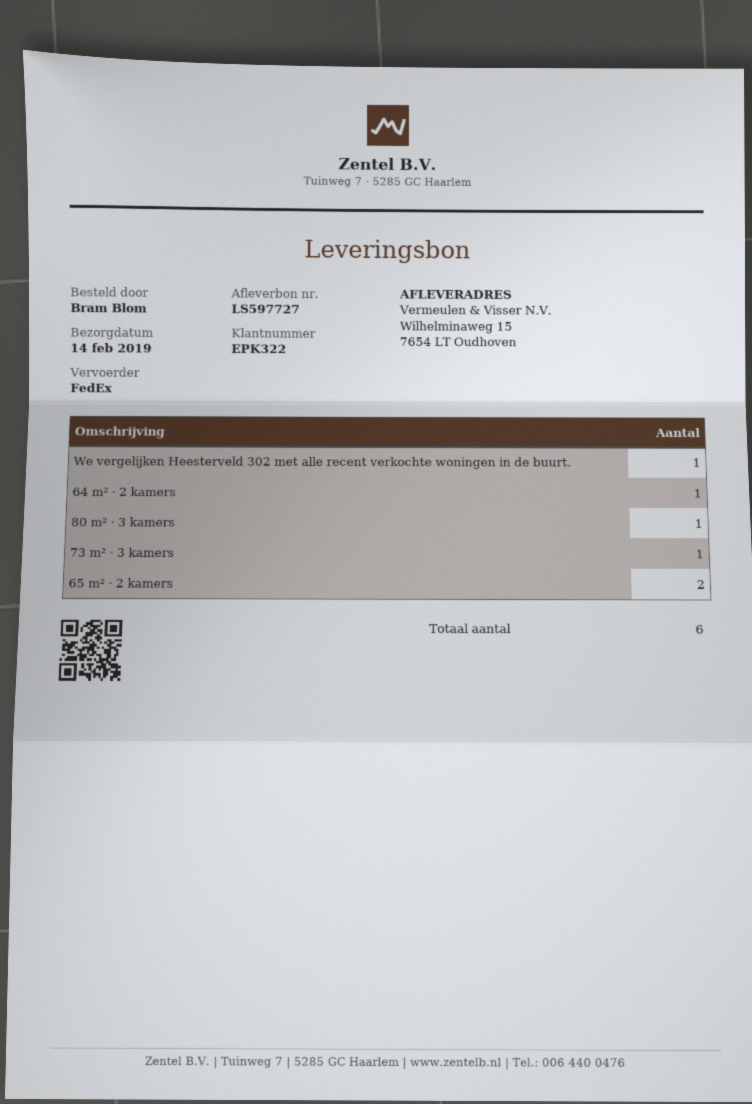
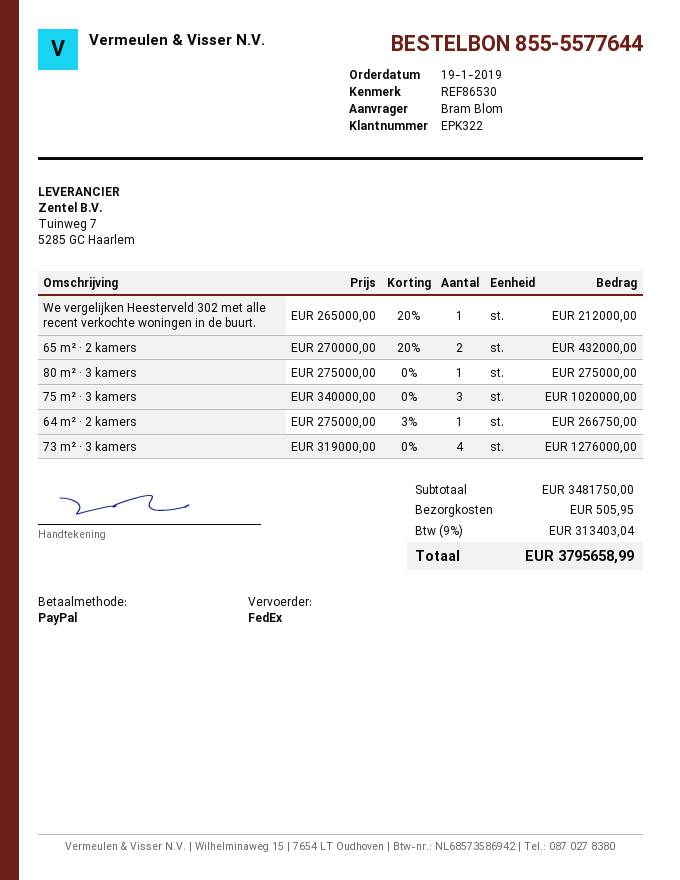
73 m² · 3 kamers: 1 -> 4
75 m² · 3 kamers: none -> 3

